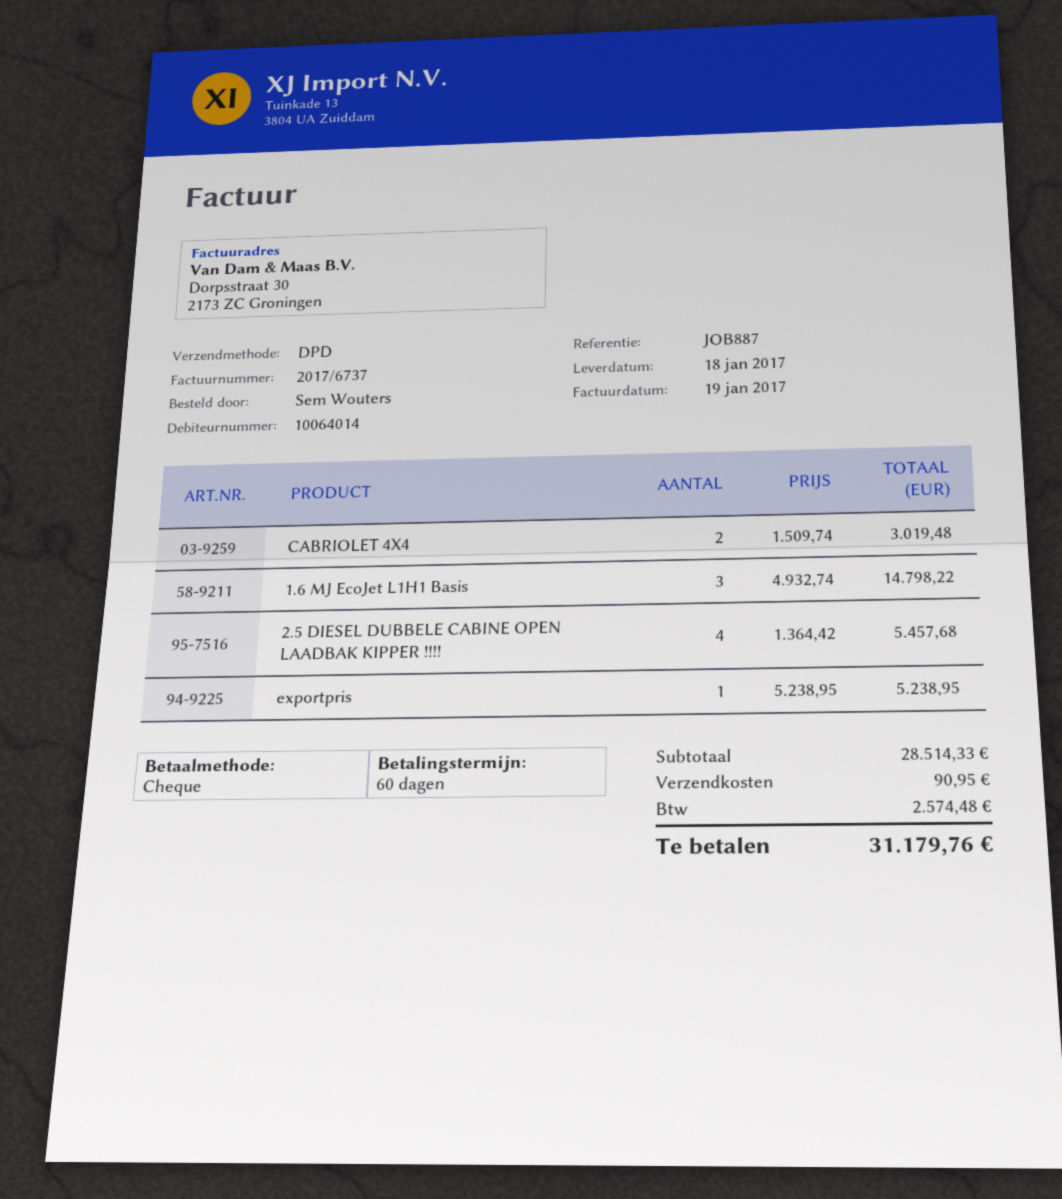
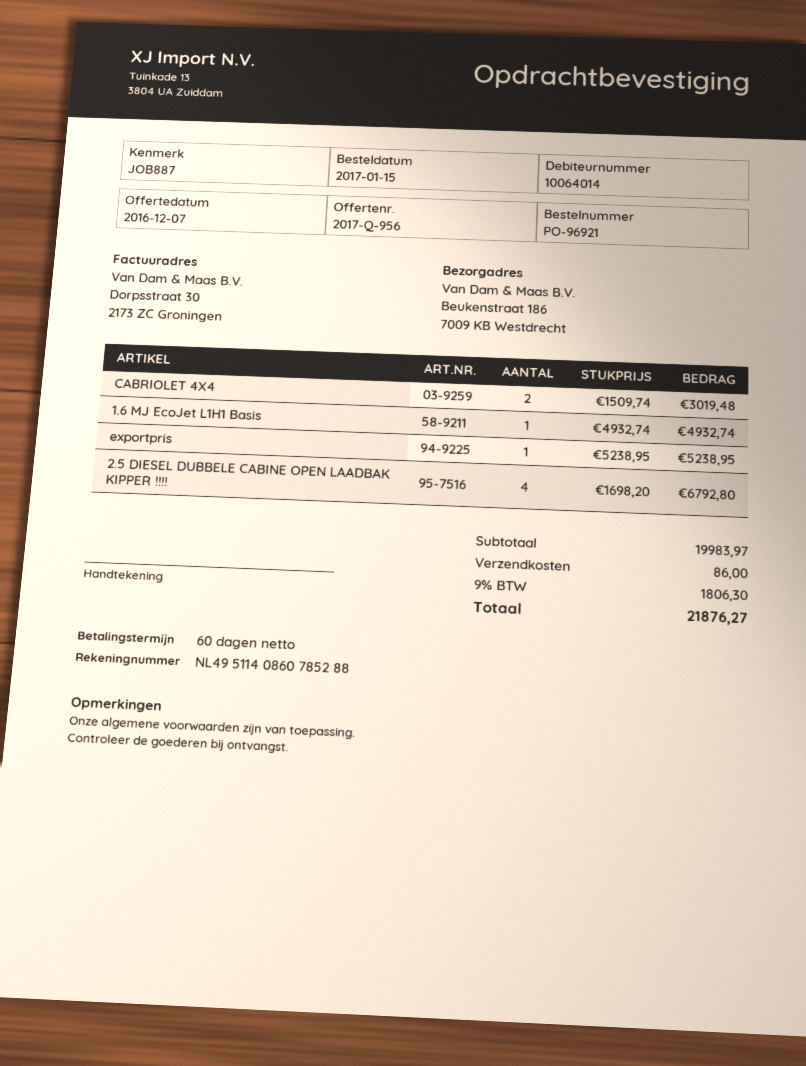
1.6 MJ EcoJet L1H1 Basis: 3 x 4932.74 = 14798.22 -> 1 x 4932.74 = 4932.74
2.5 DIESEL DUBBELE CABINE OPEN LAADBAK KIPPER !!!!: 4 x 1364.42 = 5457.68 -> 4 x 1698.20 = 6792.80
subtotal: 28514.33 -> 19983.97
shipping: 90.95 -> 86.00
tax: 2574.48 -> 1806.30
total: 31179.76 -> 21876.27

